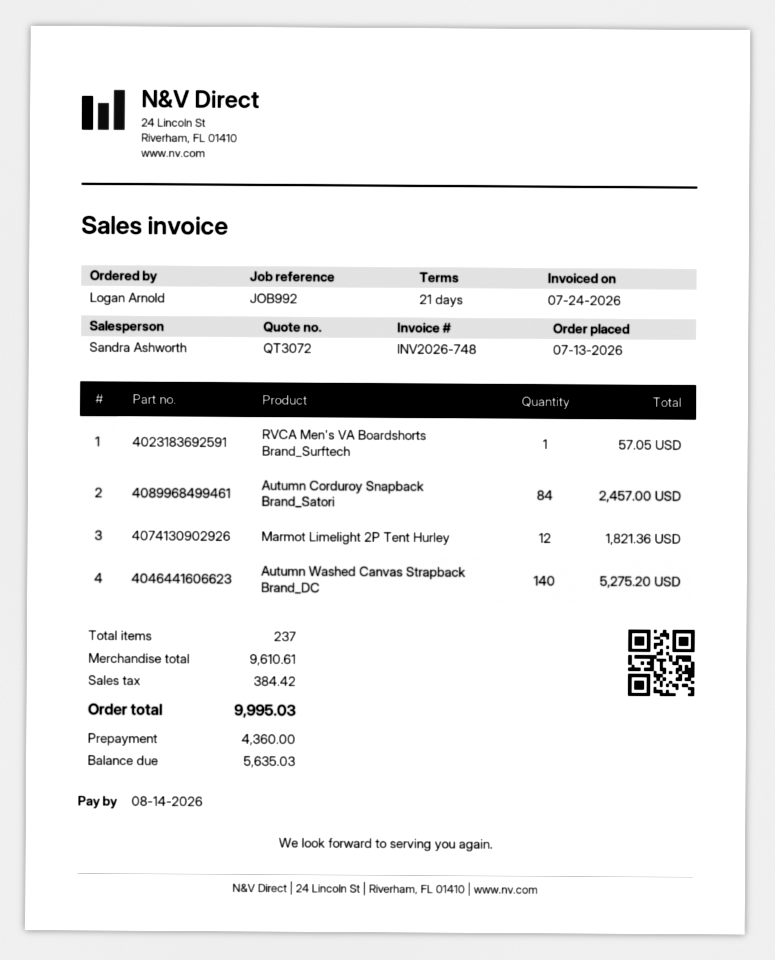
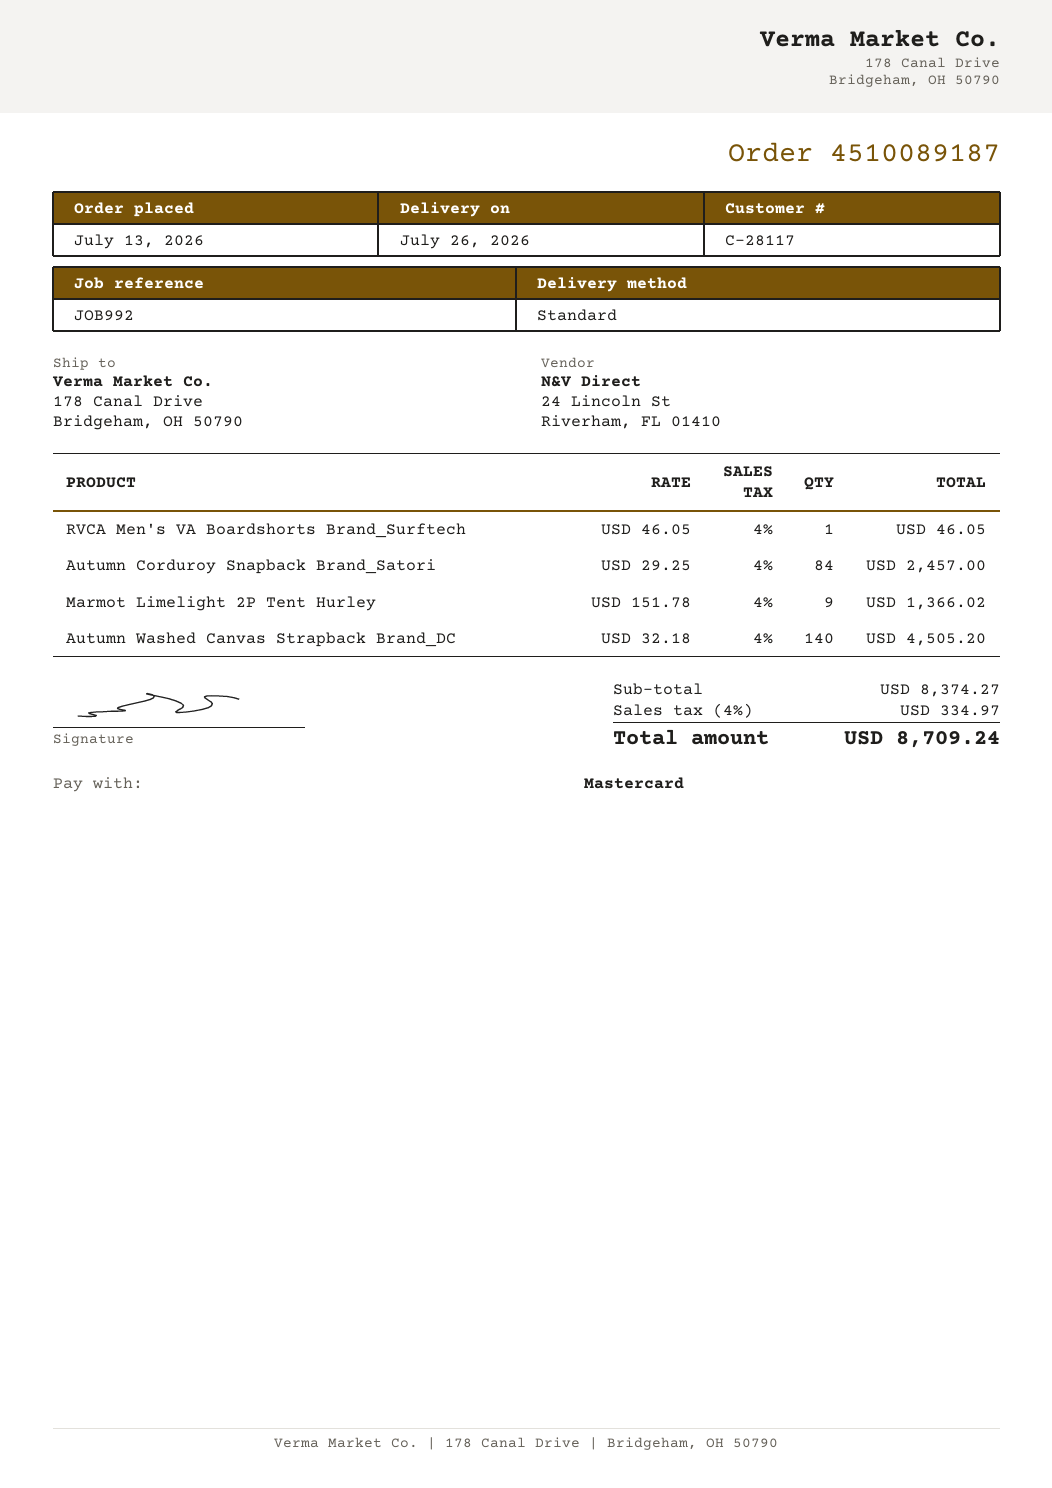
RVCA Men's VA Boardshorts Brand_Surftech: 1 for 57.05 -> 1 for 46.05
Marmot Limelight 2P Tent Hurley: 12 for 1821.36 -> 9 for 1366.02
Autumn Washed Canvas Strapback Brand_DC: 140 for 5275.20 -> 140 for 4505.20
subtotal: 9610.61 -> 8374.27
tax: 384.42 -> 334.97
total: 9995.03 -> 8709.24

